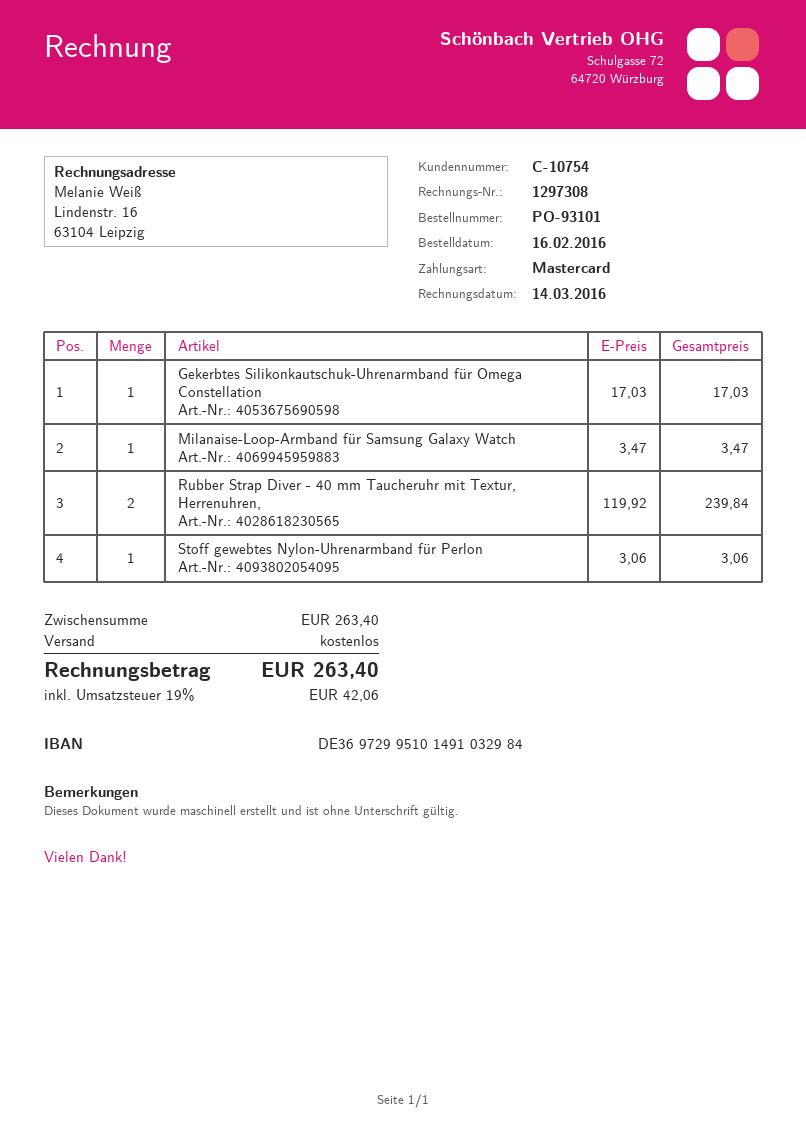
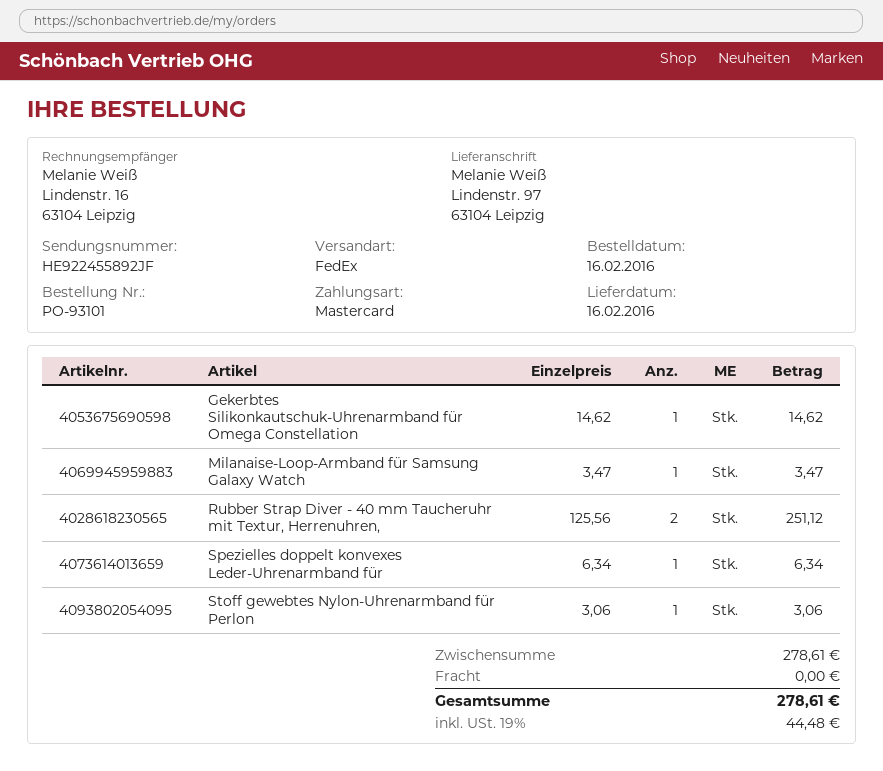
Gekerbtes Silikonkautschuk-Uhrenarmband für Omega Constellation: 1 x 17.03 = 17.03 -> 1 x 14.62 = 14.62
Rubber Strap Diver - 40 mm Taucheruhr mit Textur, Herrenuhren,: 2 x 119.92 = 239.84 -> 2 x 125.56 = 251.12
Spezielles doppelt konvexes Leder-Uhrenarmband für: none -> 1 x 6.34 = 6.34
subtotal: 263.40 -> 278.61
tax: 19% = 42.06 -> 19% = 44.48
total: 263.40 -> 278.61

